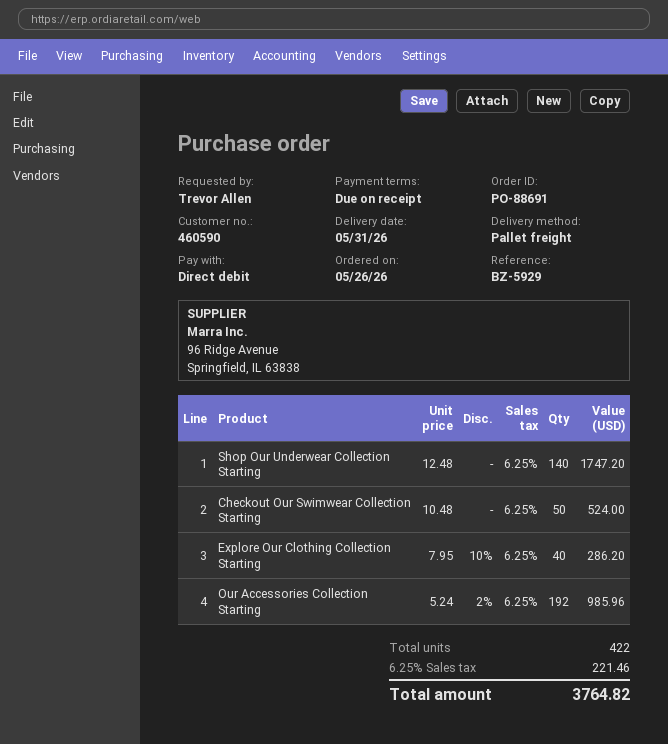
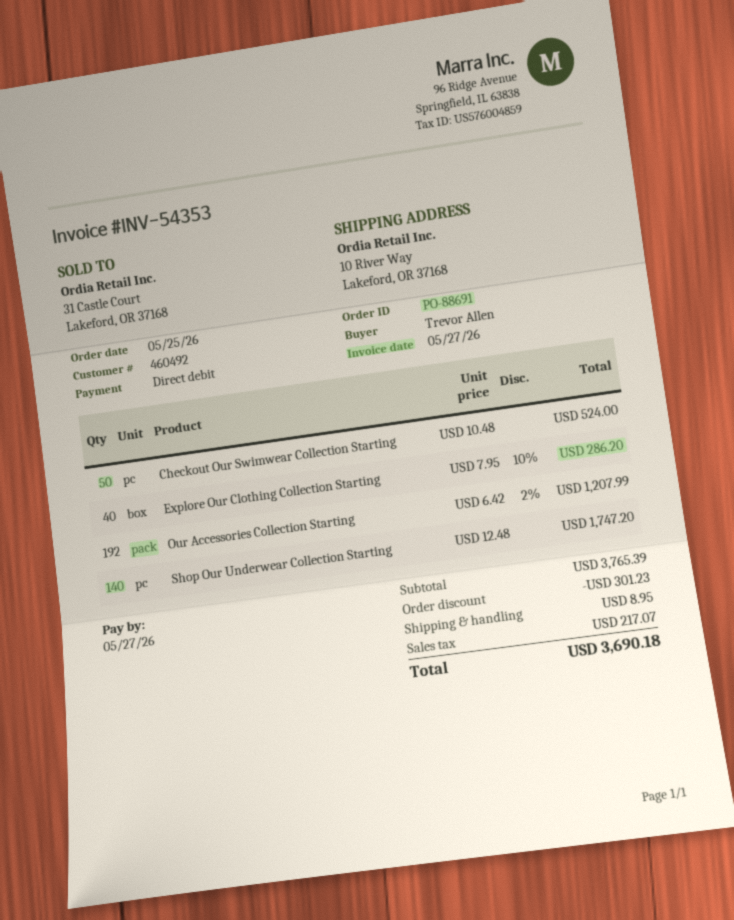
order date: 2026-05-26 -> 2026-05-25
customer number: 460590 -> 460492
Our Accessories Collection Starting: 192 x 5.24 - 2% = 985.96 -> 192 x 6.42 - 2% = 1207.99
discount: none -> 301.23
shipping: none -> 8.95
tax: 221.46 -> 217.07
total: 3764.82 -> 3690.18

